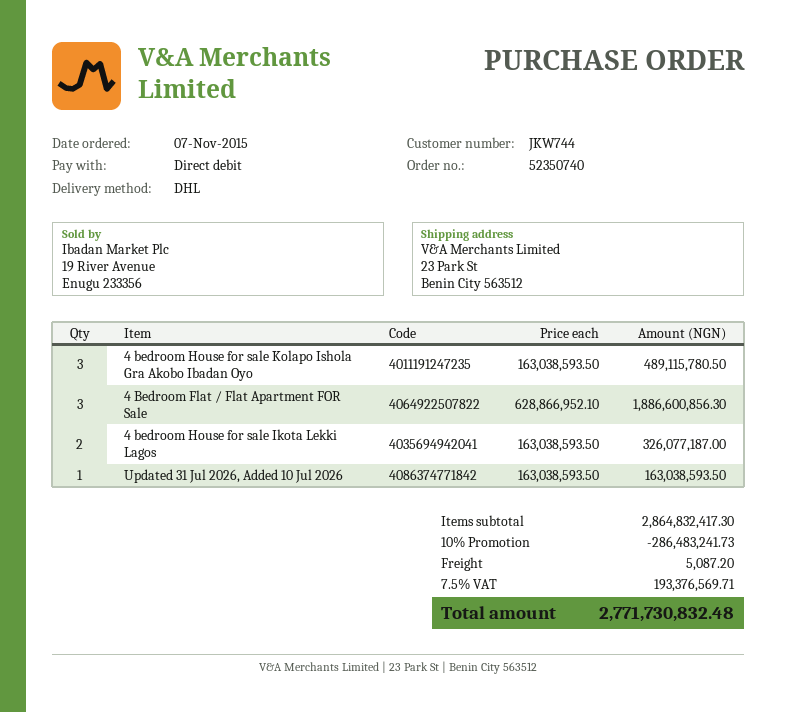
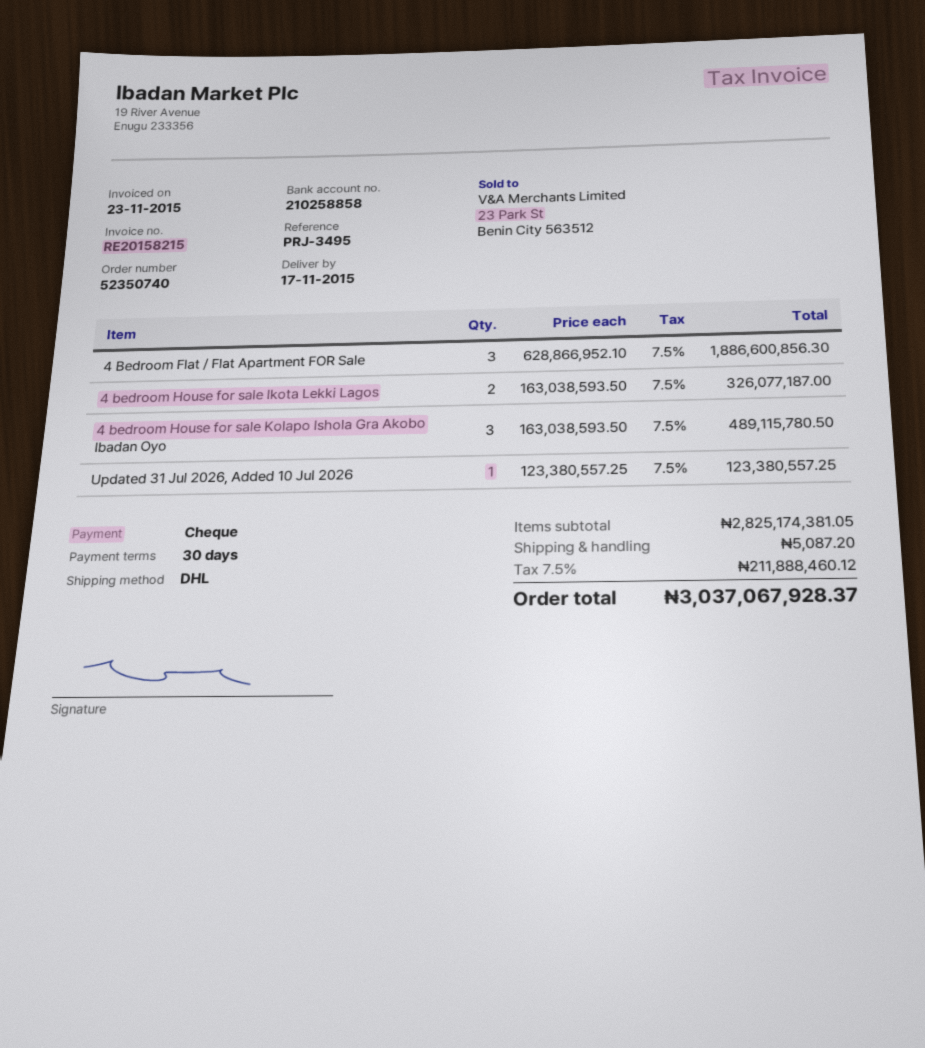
payment method: direct debit -> cheque
Updated 31 Jul 2026, Added 10 Jul 2026: 1 x 163038593.50 = 163038593.50 -> 1 x 123380557.25 = 123380557.25
subtotal: 2864832417.30 -> 2825174381.05
discount: 10% = 286483241.73 -> none
tax: 7.5% = 193376569.71 -> 7.5% = 211888460.12
total: 2771730832.48 -> 3037067928.37

